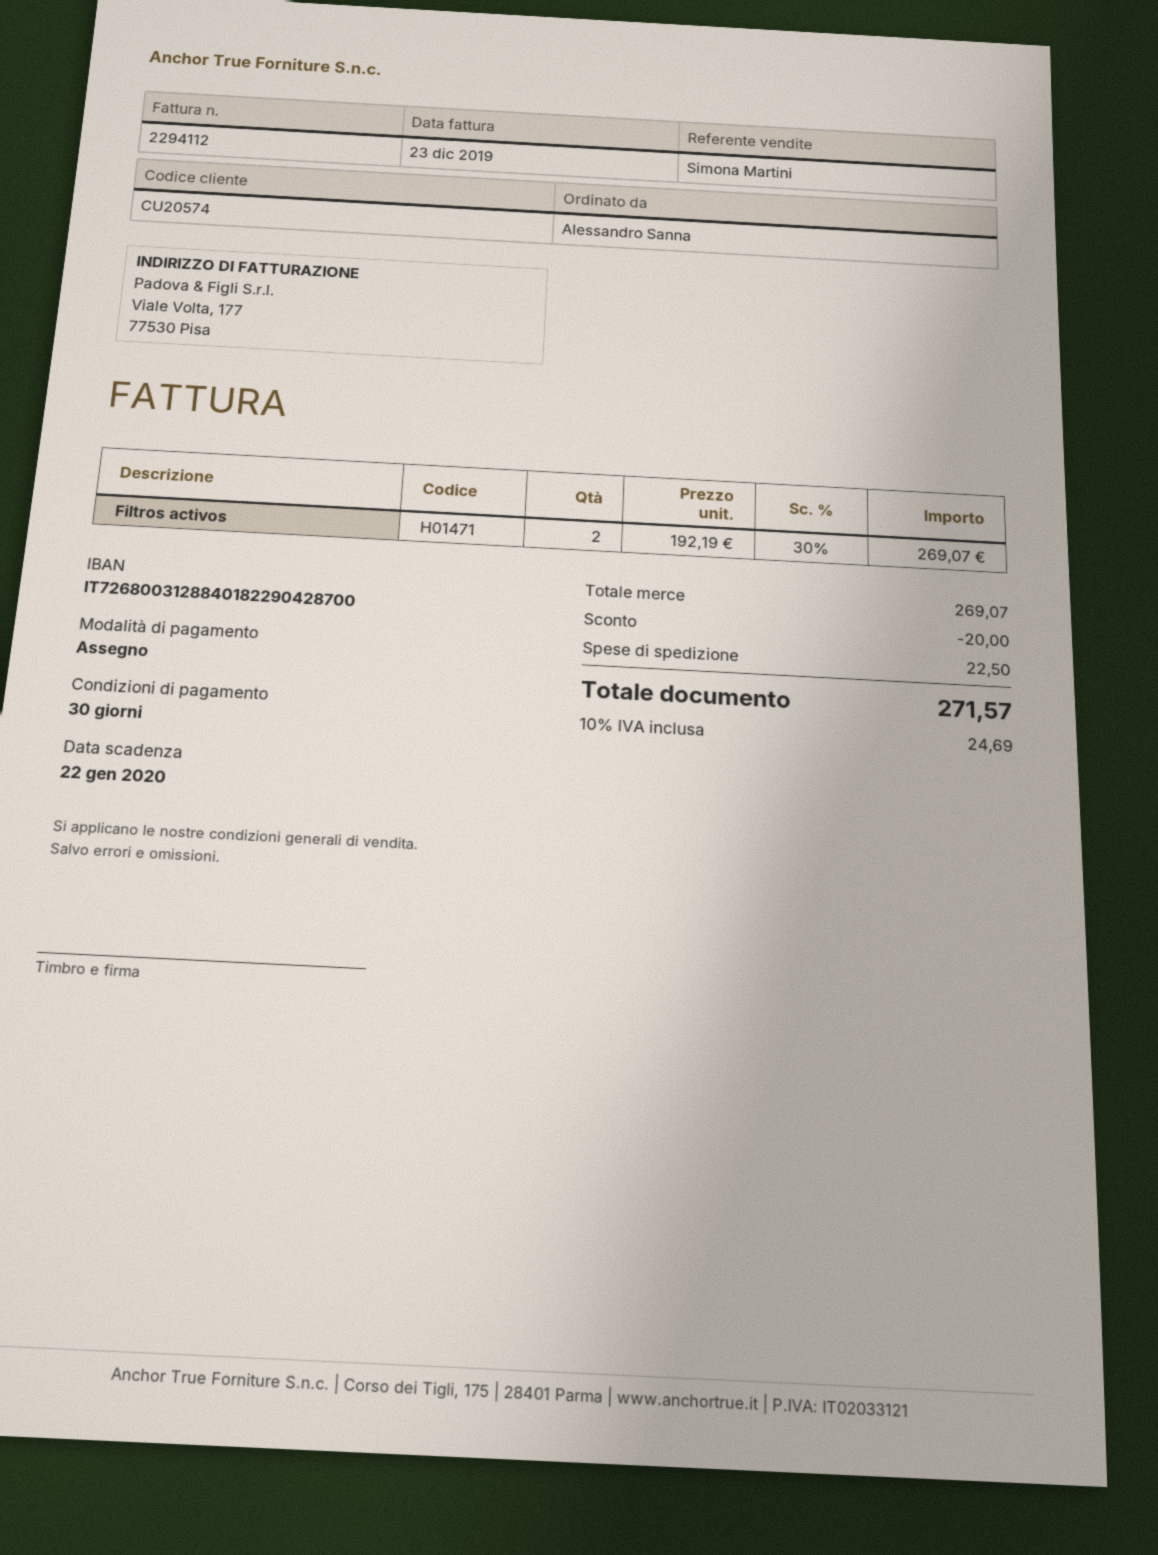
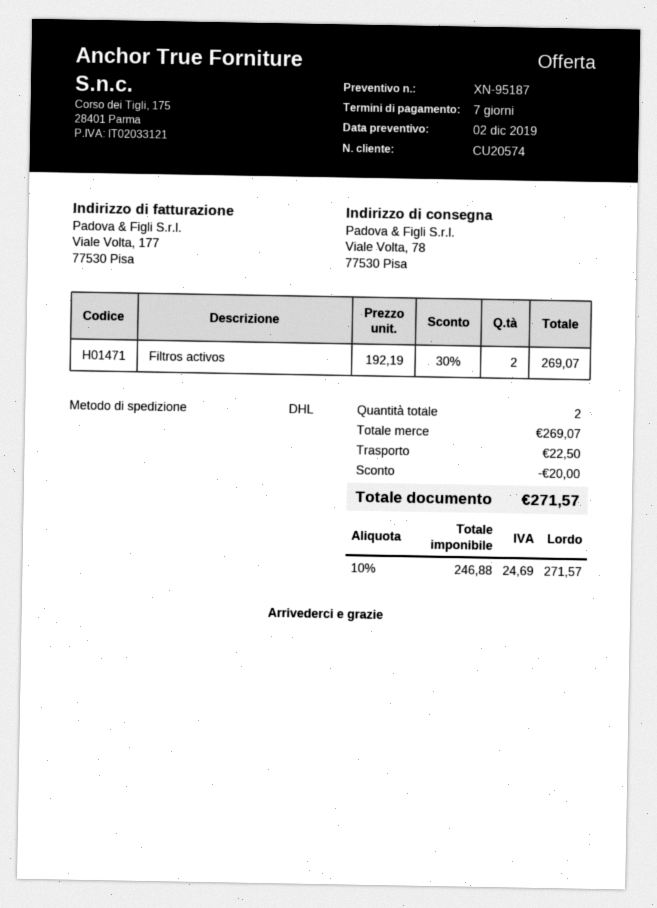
payment terms: 30 days -> 7 days

